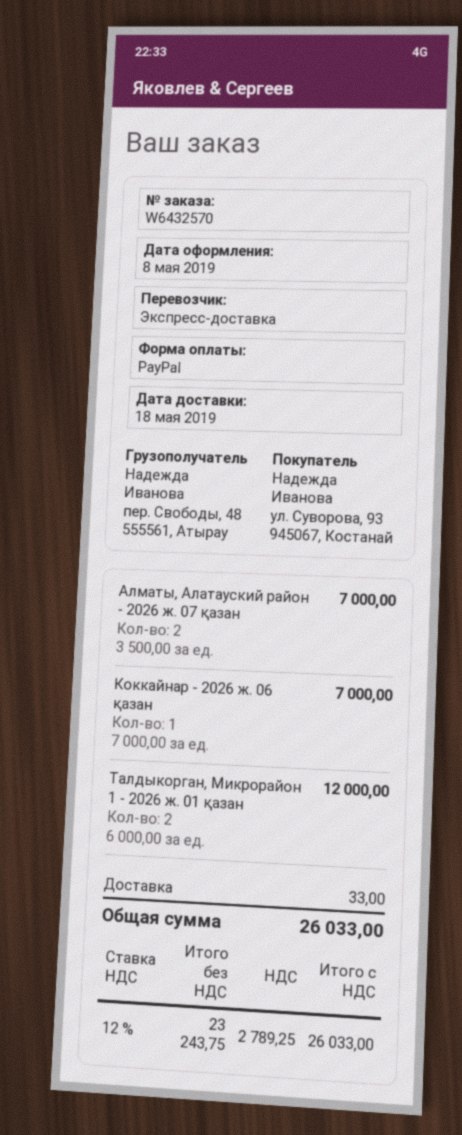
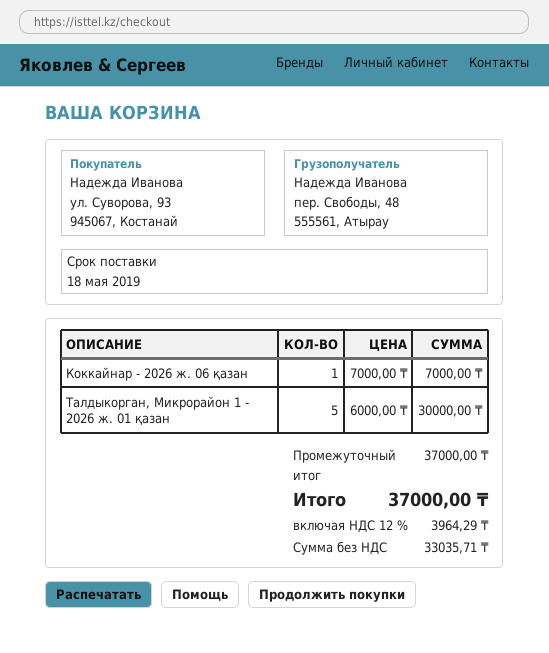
Алматы, Алатауский район - 2026 ж. 07 қазан: 2 x 3500.00 = 7000.00 -> none
Талдыкорган, Микрорайон 1 - 2026 ж. 01 қазан: 2 x 6000.00 = 12000.00 -> 5 x 6000.00 = 30000.00
shipping: 33.00 -> none
net: 23243.75 -> 33035.71
tax: 12% = 2789.25 -> 12% = 3964.29
total: 26033.00 -> 37000.00

